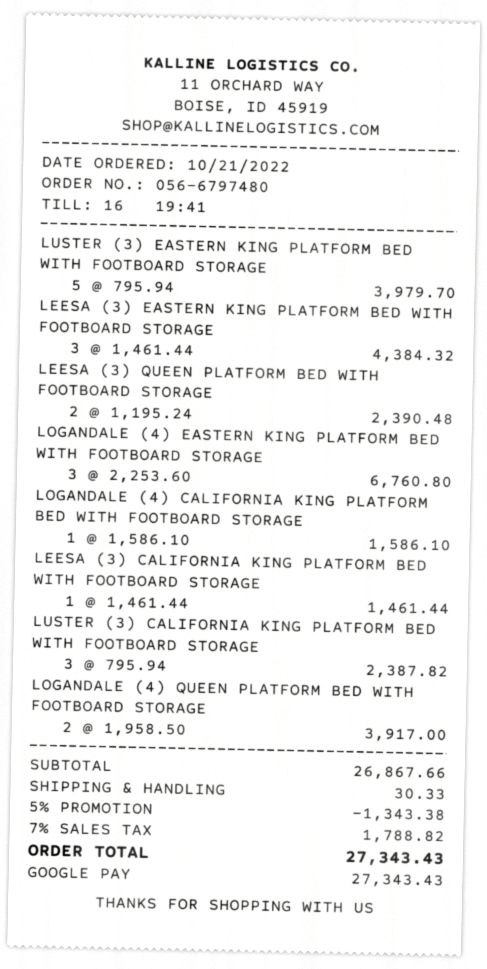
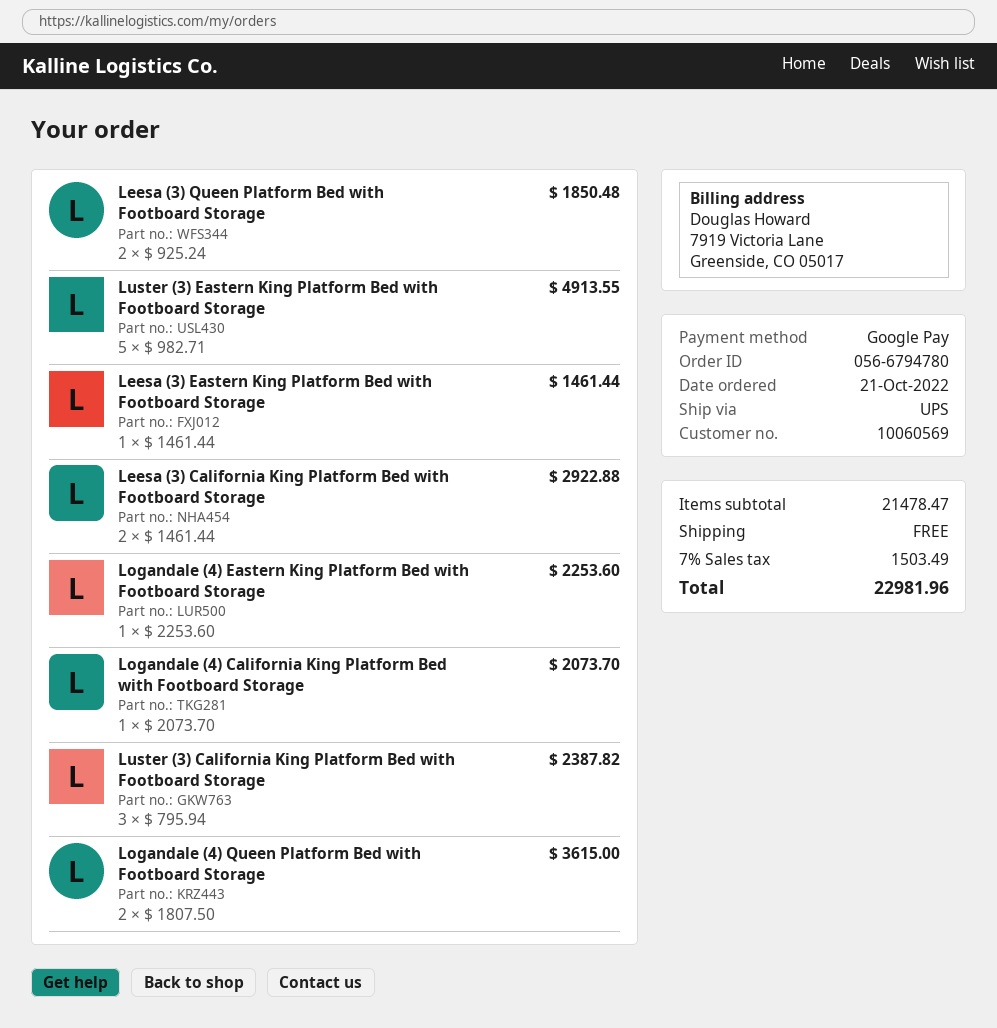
order number: 056-6797480 -> 056-6794780
LUSTER (3) EASTERN KING PLATFORM BED WITH FOOTBOARD STORAGE: 5 x 795.94 = 3979.70 -> 5 x 982.71 = 4913.55
LEESA (3) EASTERN KING PLATFORM BED WITH FOOTBOARD STORAGE: 3 x 1461.44 = 4384.32 -> 1 x 1461.44 = 1461.44
LEESA (3) QUEEN PLATFORM BED WITH FOOTBOARD STORAGE: 2 x 1195.24 = 2390.48 -> 2 x 925.24 = 1850.48
LOGANDALE (4) EASTERN KING PLATFORM BED WITH FOOTBOARD STORAGE: 3 x 2253.60 = 6760.80 -> 1 x 2253.60 = 2253.60
LOGANDALE (4) CALIFORNIA KING PLATFORM BED WITH FOOTBOARD STORAGE: 1 x 1586.10 = 1586.10 -> 1 x 2073.70 = 2073.70
LEESA (3) CALIFORNIA KING PLATFORM BED WITH FOOTBOARD STORAGE: 1 x 1461.44 = 1461.44 -> 2 x 1461.44 = 2922.88
LOGANDALE (4) QUEEN PLATFORM BED WITH FOOTBOARD STORAGE: 2 x 1958.50 = 3917.00 -> 2 x 1807.50 = 3615.00
subtotal: 26867.66 -> 21478.47
discount: 5% = 1343.38 -> none
shipping: 30.33 -> 0.00
tax: 7% = 1788.82 -> 7% = 1503.49
total: 27343.43 -> 22981.96

